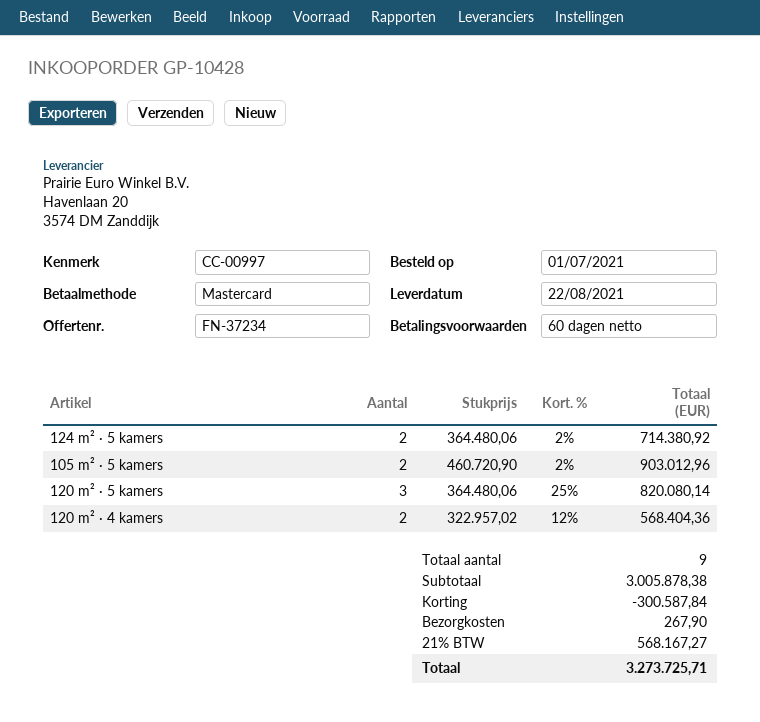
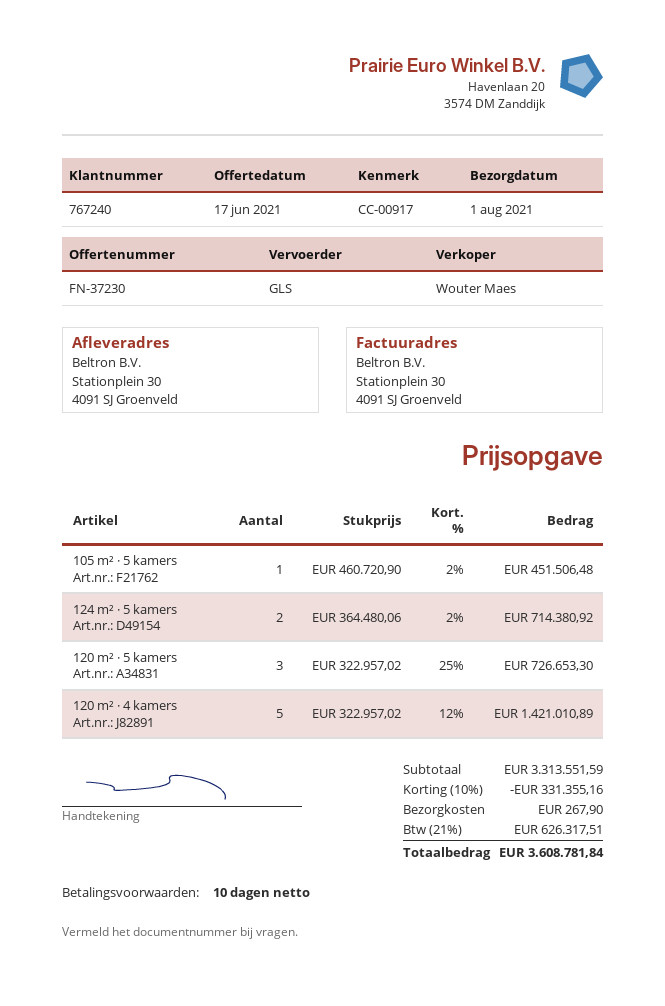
quote number: FN-37234 -> FN-37230
delivery date: 2021-08-22 -> 2021-08-01
payment terms: 60 days -> 10 days
reference: CC-00997 -> CC-00917
105 m² · 5 kamers: 2 x 460720.90 - 2% = 903012.96 -> 1 x 460720.90 - 2% = 451506.48
120 m² · 5 kamers: 3 x 364480.06 - 25% = 820080.14 -> 3 x 322957.02 - 25% = 726653.30
120 m² · 4 kamers: 2 x 322957.02 - 12% = 568404.36 -> 5 x 322957.02 - 12% = 1421010.89
subtotal: 3005878.38 -> 3313551.59
discount: 300587.84 -> 331355.16
tax: 21% = 568167.27 -> 21% = 626317.51
total: 3273725.71 -> 3608781.84

